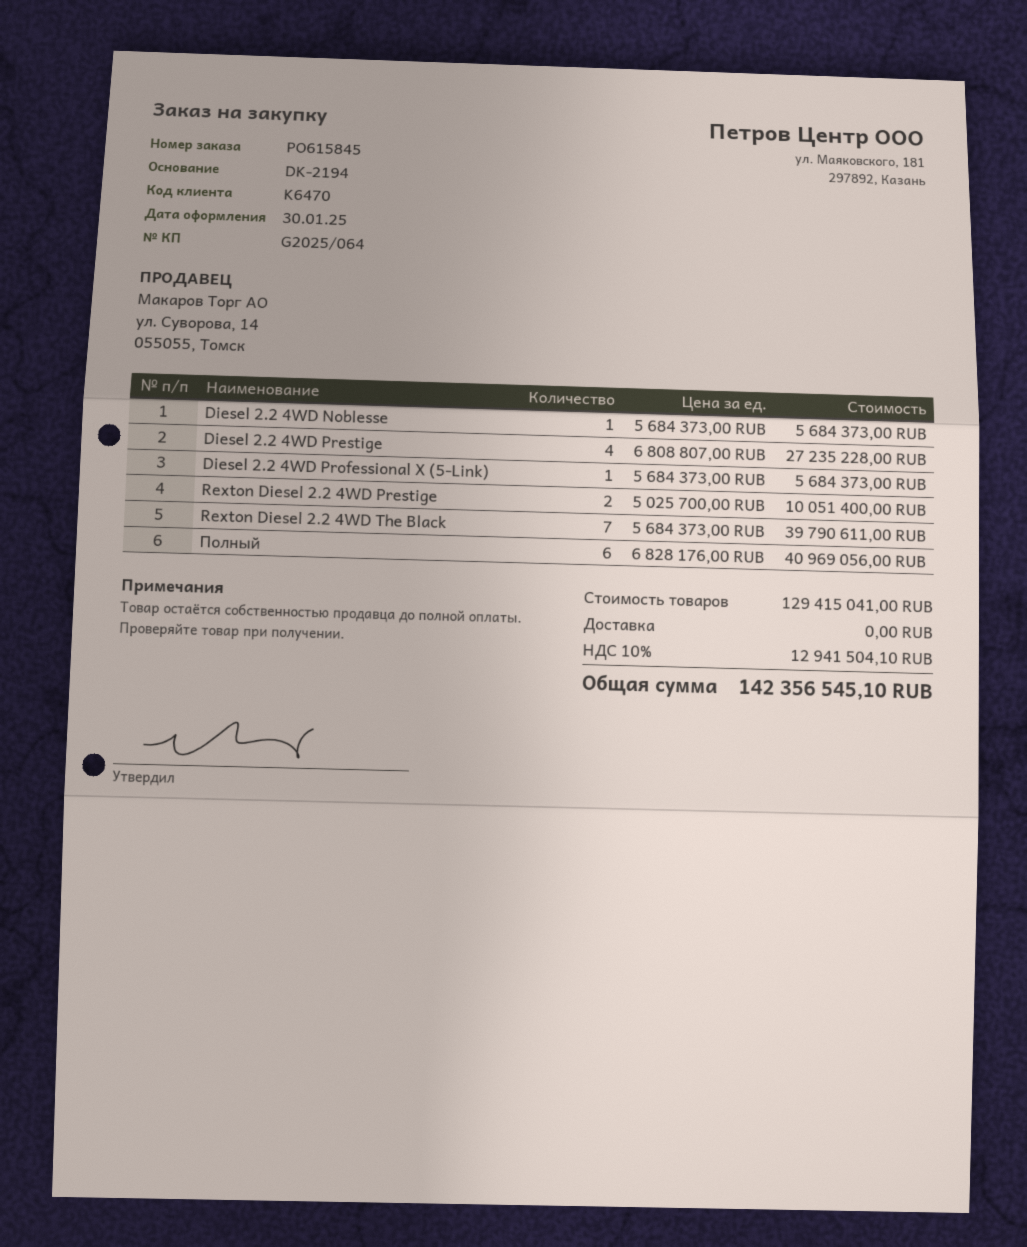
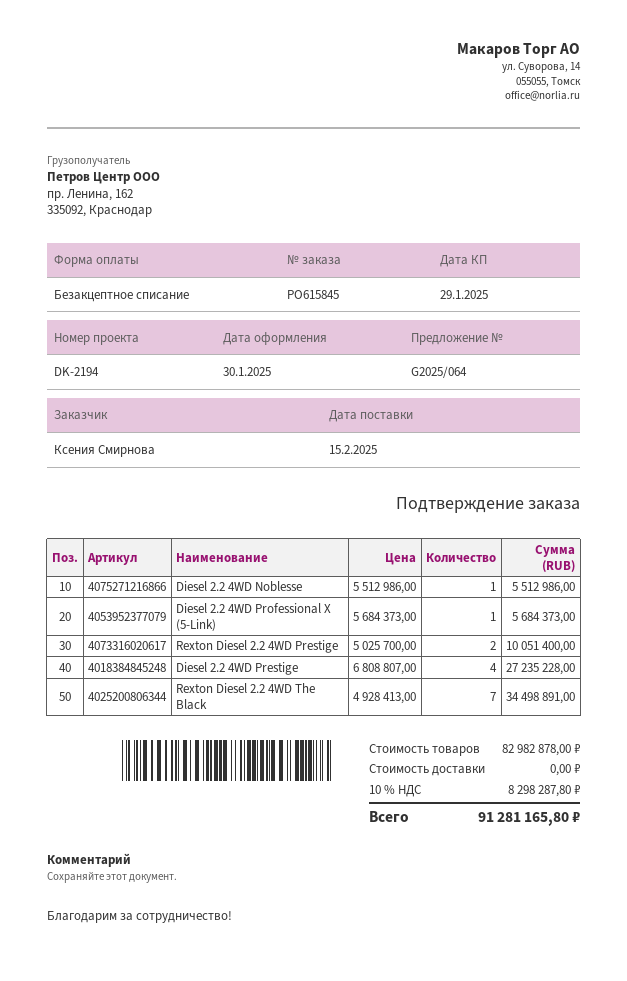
Diesel 2.2 4WD Noblesse: 1 x 5684373.00 = 5684373.00 -> 1 x 5512986.00 = 5512986.00
Rexton Diesel 2.2 4WD The Black: 7 x 5684373.00 = 39790611.00 -> 7 x 4928413.00 = 34498891.00
Полный: 6 x 6828176.00 = 40969056.00 -> none
subtotal: 129415041.00 -> 82982878.00
tax: 10% = 12941504.10 -> 10% = 8298287.80
total: 142356545.10 -> 91281165.80

